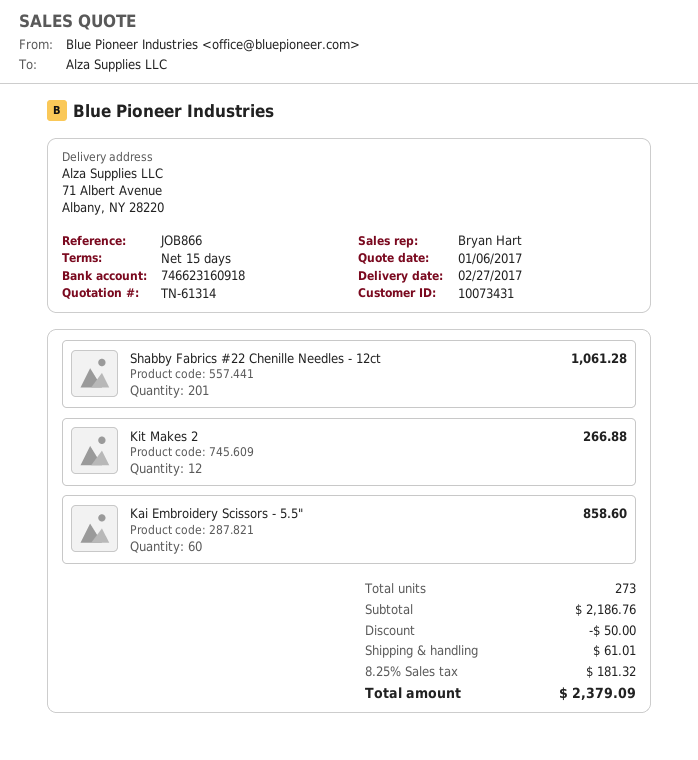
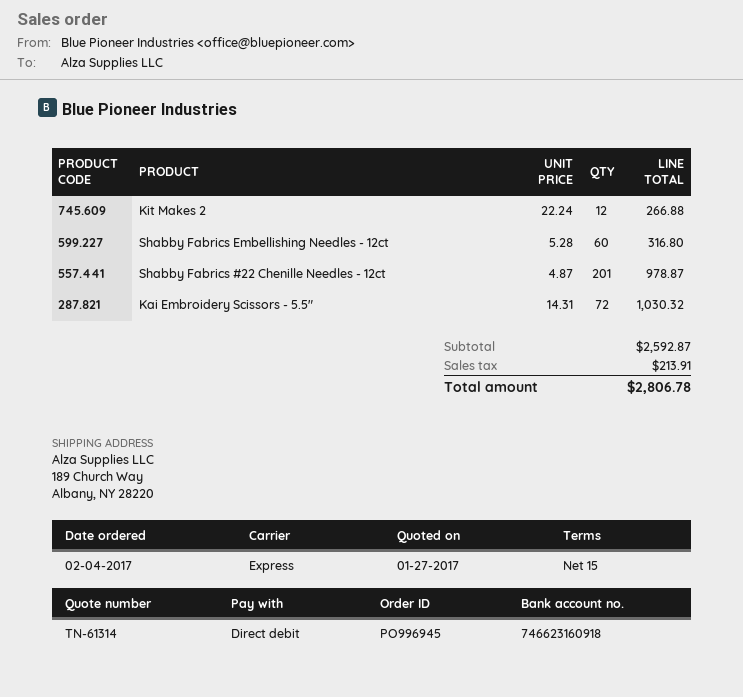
quote date: 2017-01-06 -> 2017-01-27
ship to: 71 Albert Avenue, Albany, NY 28220 -> 189 Church Way, Albany, NY 28220
Shabby Fabrics #22 Chenille Needles - 12ct: 201 for 1061.28 -> 201 for 978.87
Kai Embroidery Scissors - 5.5": 60 for 858.60 -> 72 for 1030.32
Shabby Fabrics Embellishing Needles - 12ct: none -> 60 for 316.80
subtotal: 2186.76 -> 2592.87
discount: 50.00 -> none
shipping: 61.01 -> none
tax: 181.32 -> 213.91
total: 2379.09 -> 2806.78

